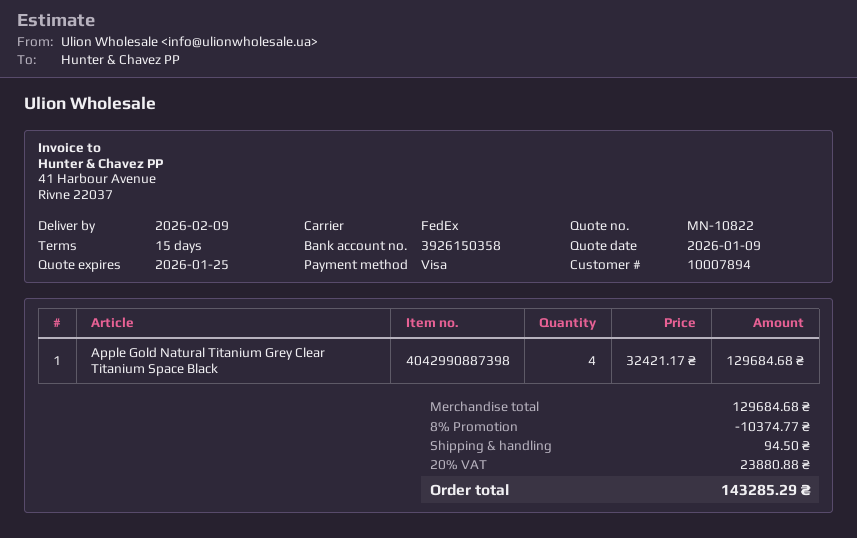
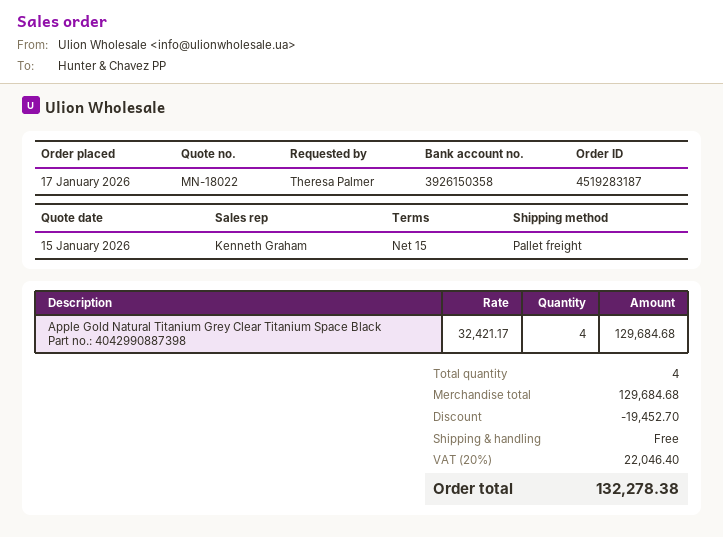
quote number: MN-10822 -> MN-18022
quote date: 2026-01-09 -> 2026-01-15
shipping method: FedEx -> pallet freight
discount: 10374.77 -> 19452.70
shipping: 94.50 -> 0.00
tax: 20% = 23880.88 -> 20% = 22046.40
total: 143285.29 -> 132278.38

